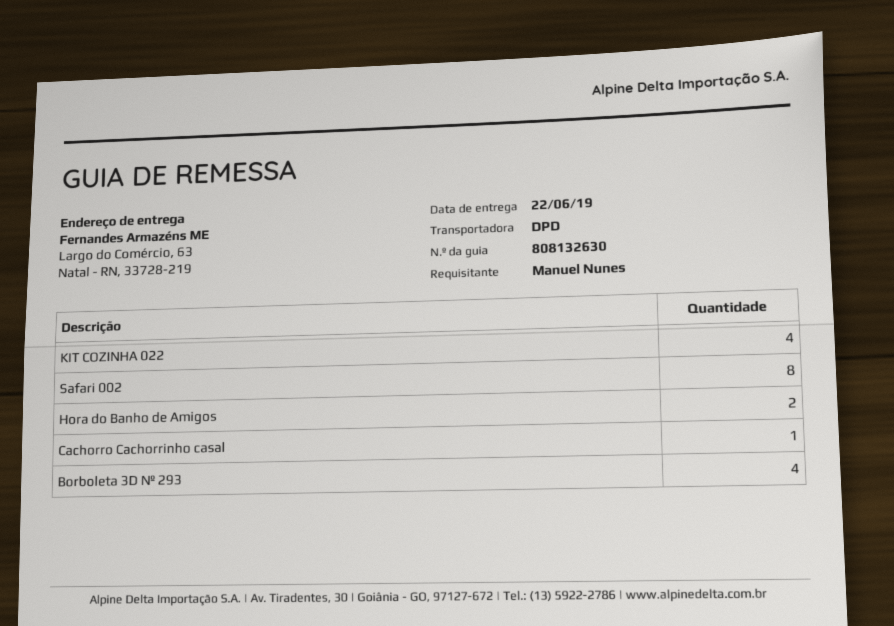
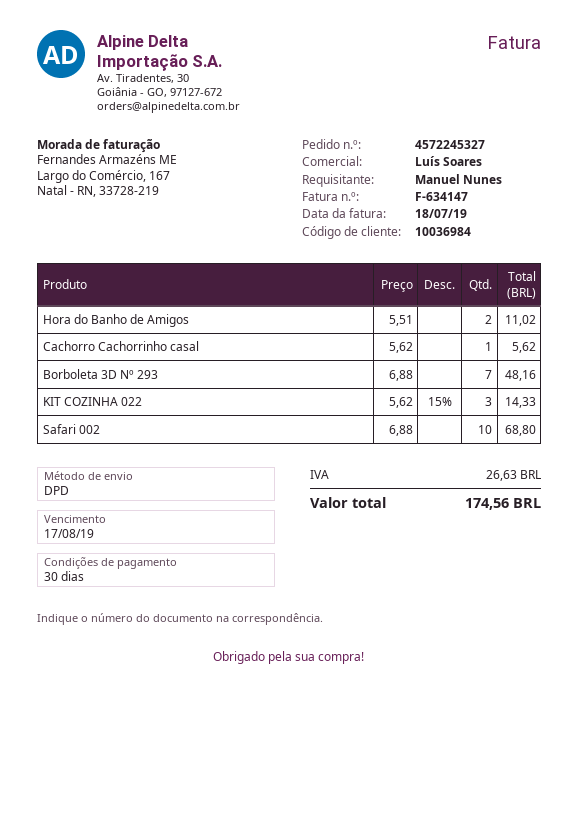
KIT COZINHA 022: 4 -> 3
Safari 002: 8 -> 10
Borboleta 3D Nº 293: 4 -> 7

